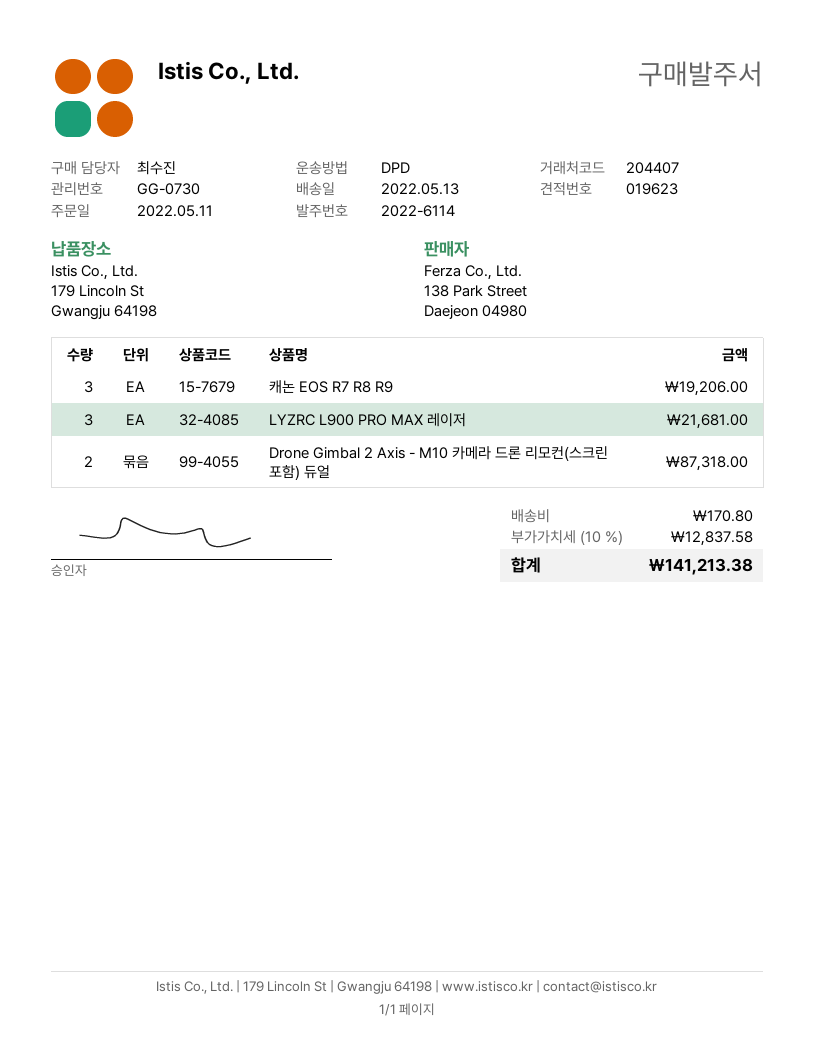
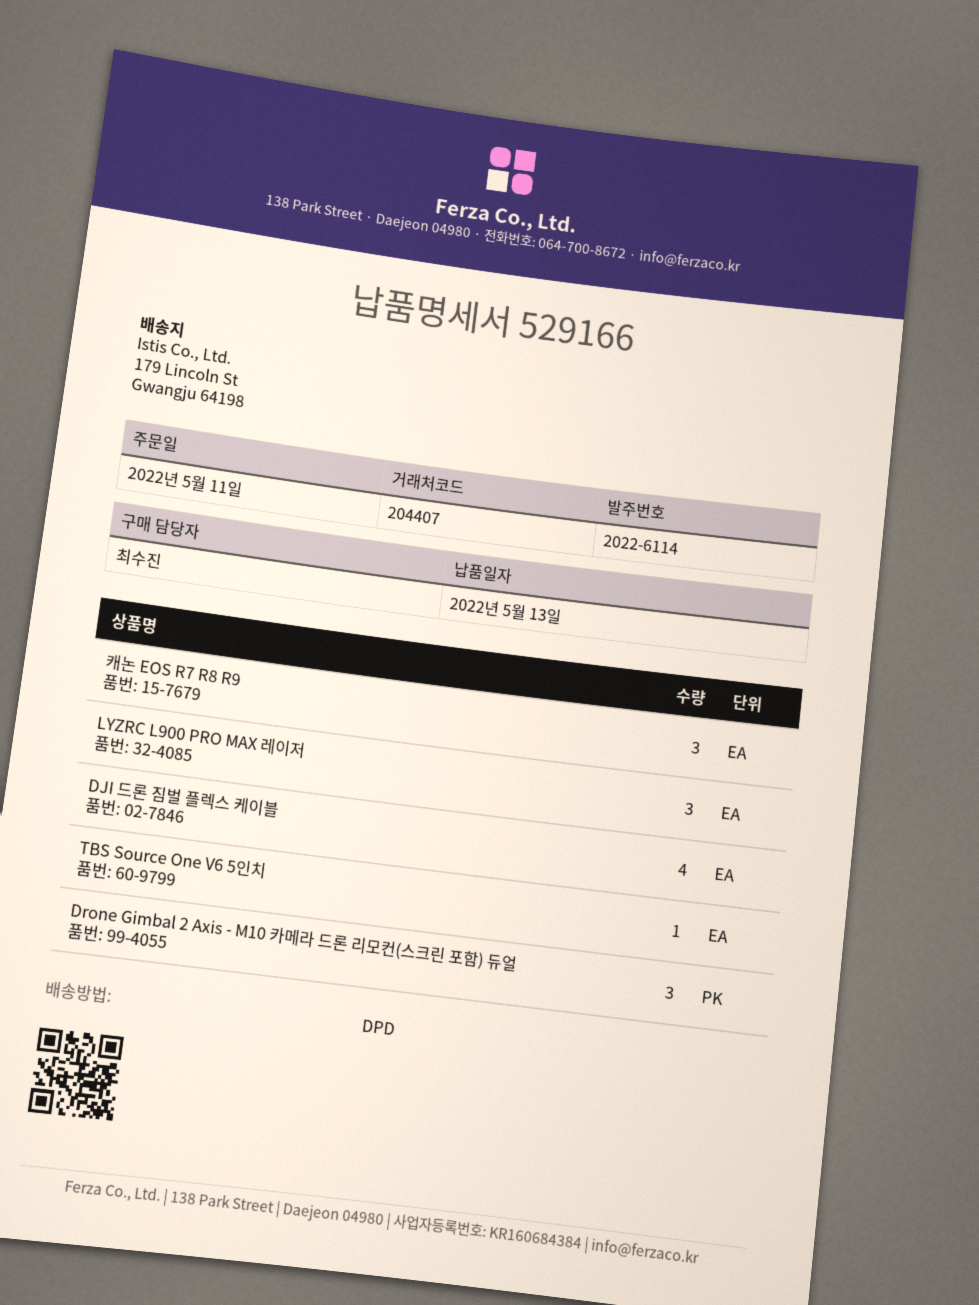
Drone Gimbal 2 Axis - M10 카메라 드론 리모컨(스크린 포함) 듀얼: 2 -> 3
DJI 드론 짐벌 플렉스 케이블: none -> 4
TBS Source One V6 5인치: none -> 1

